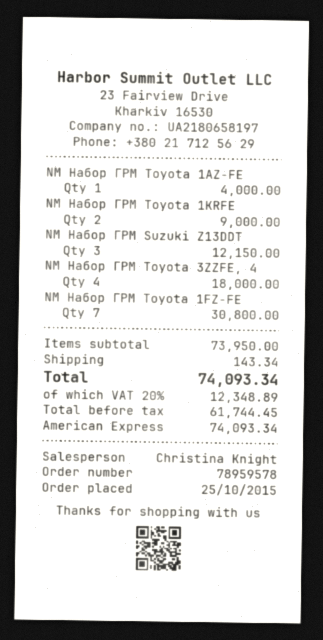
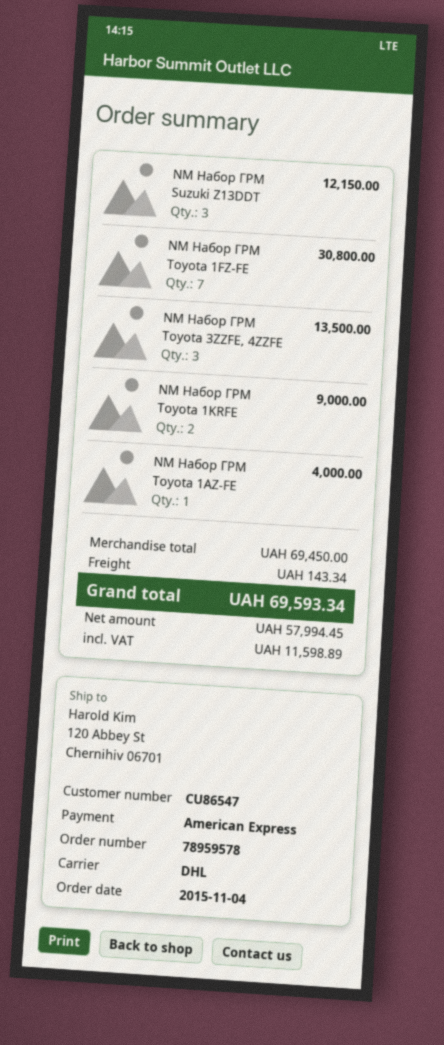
order date: 2015-10-25 -> 2015-11-04
NM Набор ГРМ Toyota 3ZZFE, 4: 4 for 18000.00 -> 3 for 13500.00
subtotal: 73950.00 -> 69450.00
net: 61744.45 -> 57994.45
tax: 12348.89 -> 11598.89
total: 74093.34 -> 69593.34

